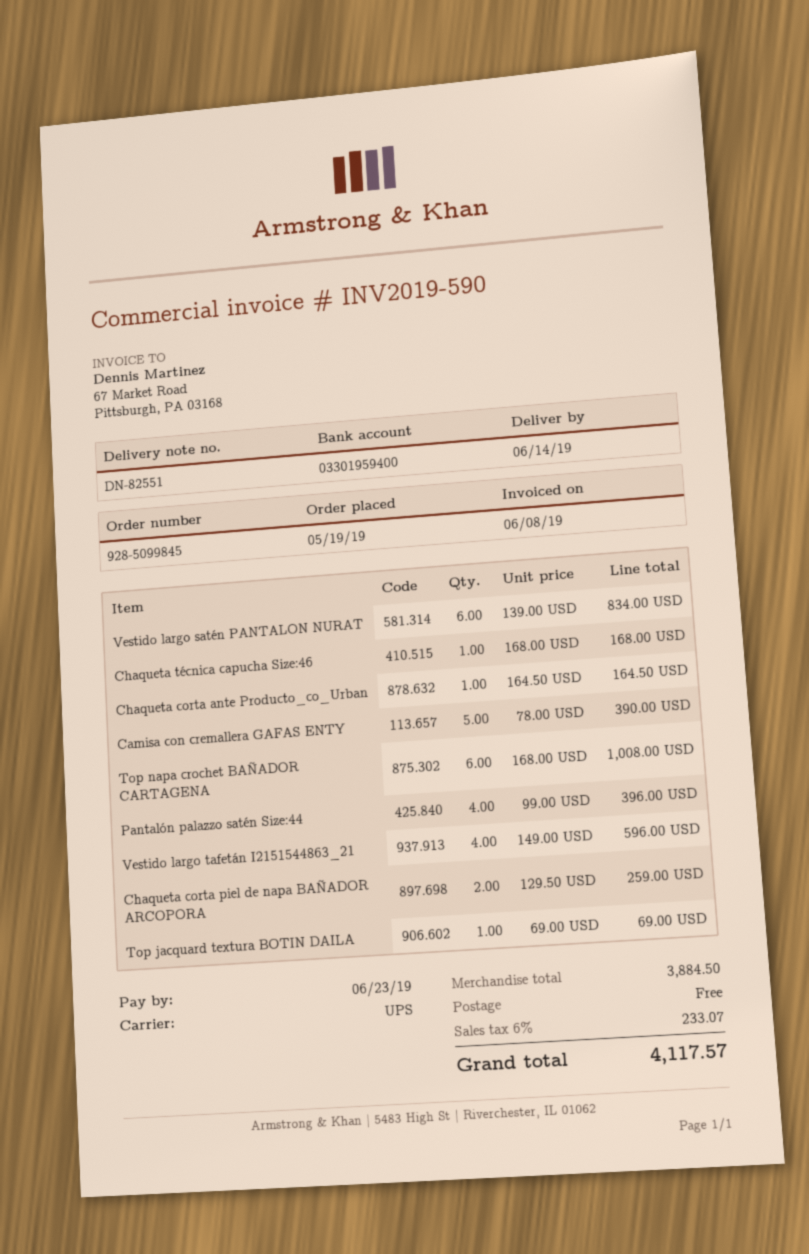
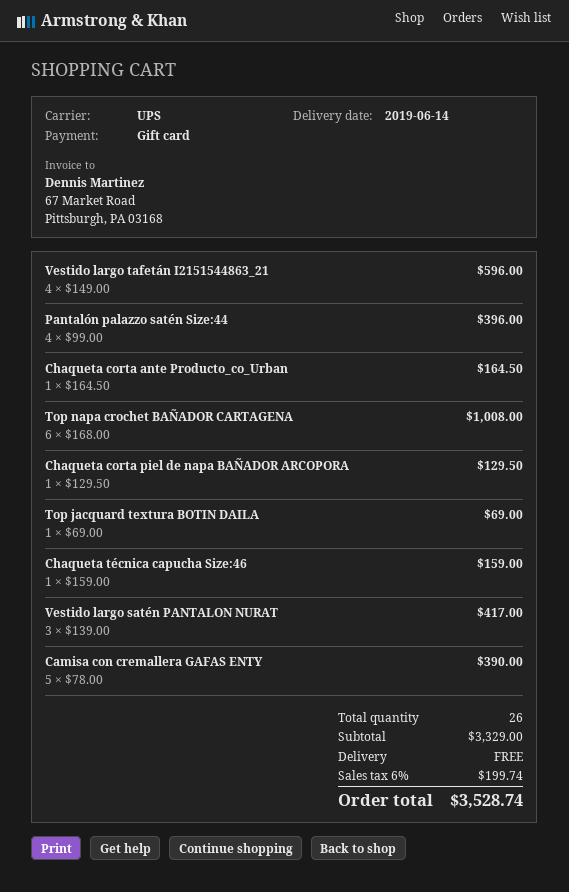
Vestido largo satén PANTALON NURAT: 6 x 139.00 = 834.00 -> 3 x 139.00 = 417.00
Chaqueta técnica capucha Size:46: 1 x 168.00 = 168.00 -> 1 x 159.00 = 159.00
Chaqueta corta piel de napa BAÑADOR ARCOPORA: 2 x 129.50 = 259.00 -> 1 x 129.50 = 129.50
subtotal: 3884.50 -> 3329.00
tax: 6% = 233.07 -> 6% = 199.74
total: 4117.57 -> 3528.74

